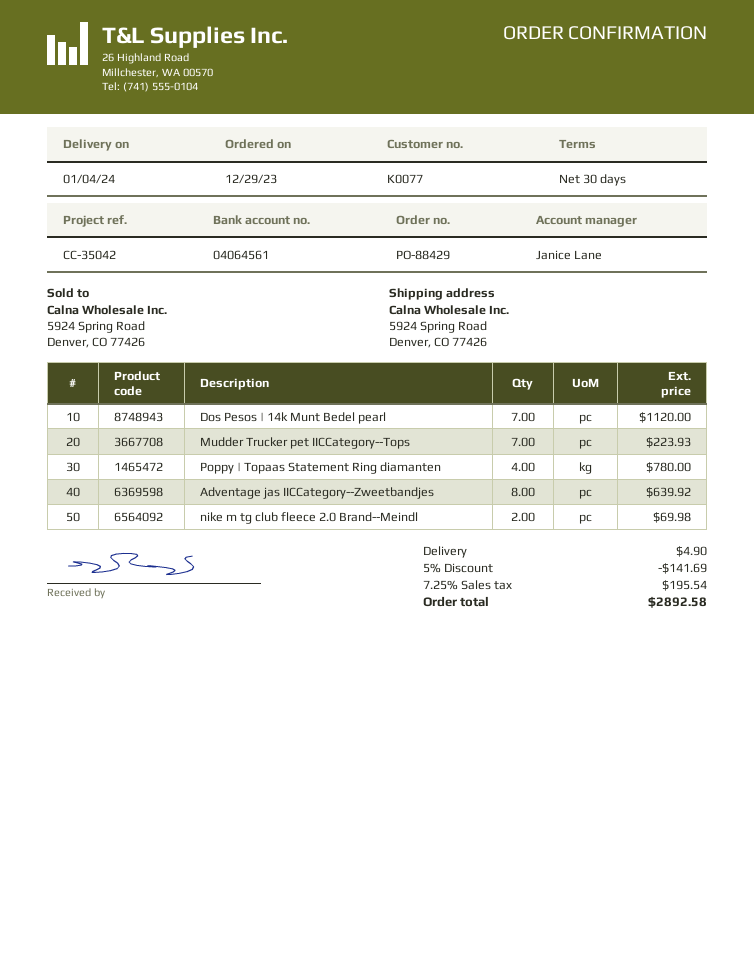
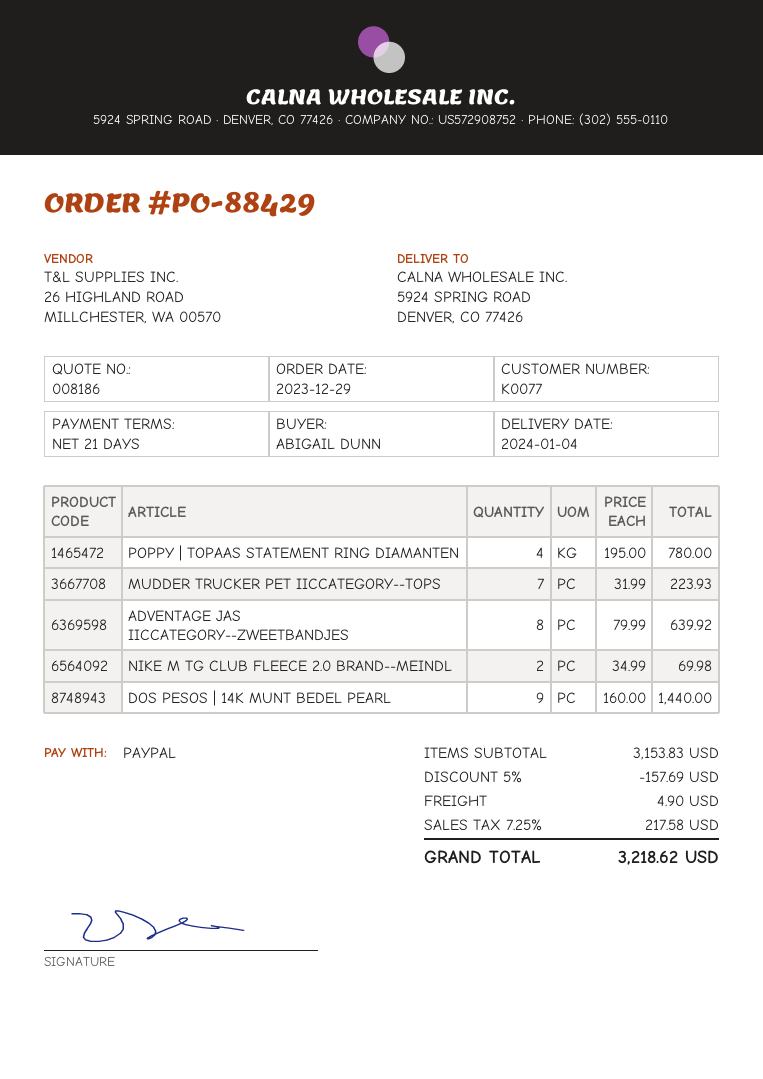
payment terms: 30 days -> 21 days
Dos Pesos | 14k Munt Bedel pearl: 7 for 1120.00 -> 9 for 1440.00
discount: 5% = 141.69 -> 5% = 157.69
tax: 7.25% = 195.54 -> 7.25% = 217.58
total: 2892.58 -> 3218.62

